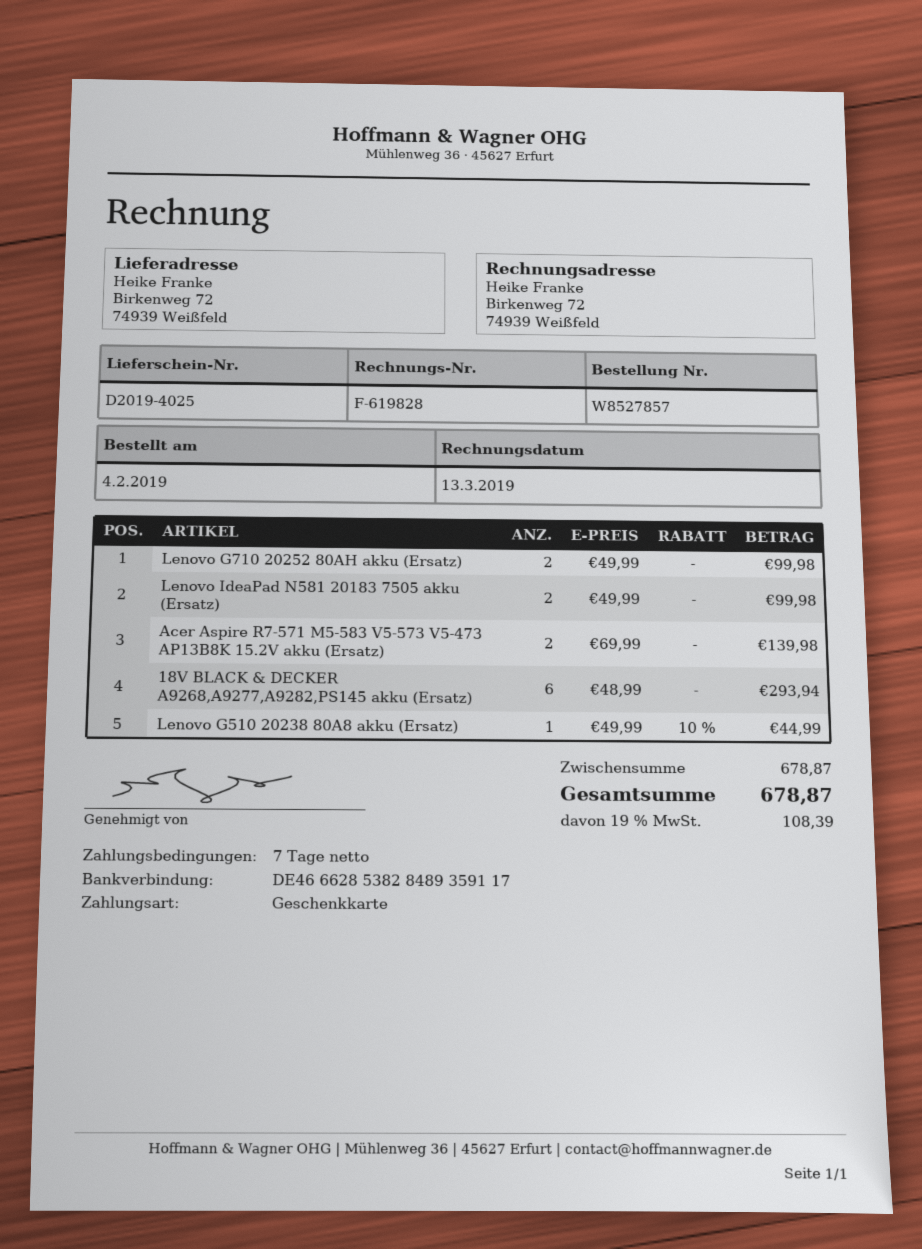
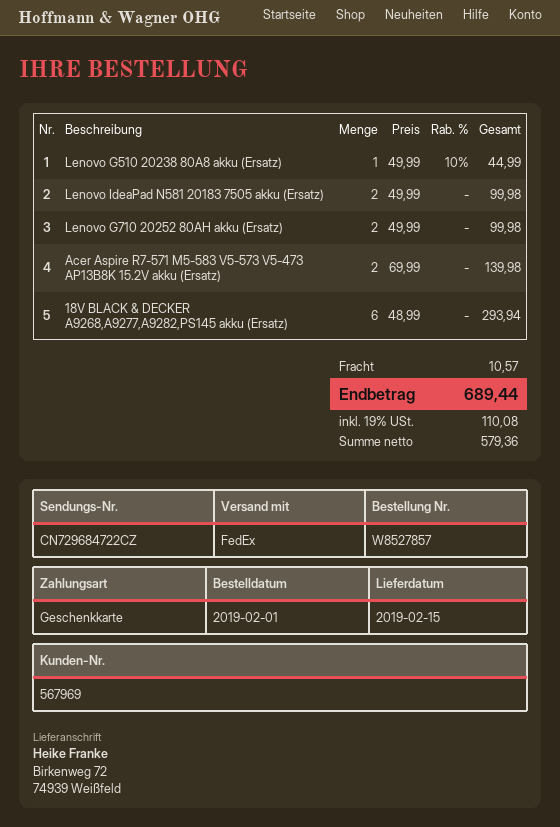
order date: 2019-02-04 -> 2019-02-01
shipping: none -> 10.57
tax: 19% = 108.39 -> 19% = 110.08
total: 678.87 -> 689.44

